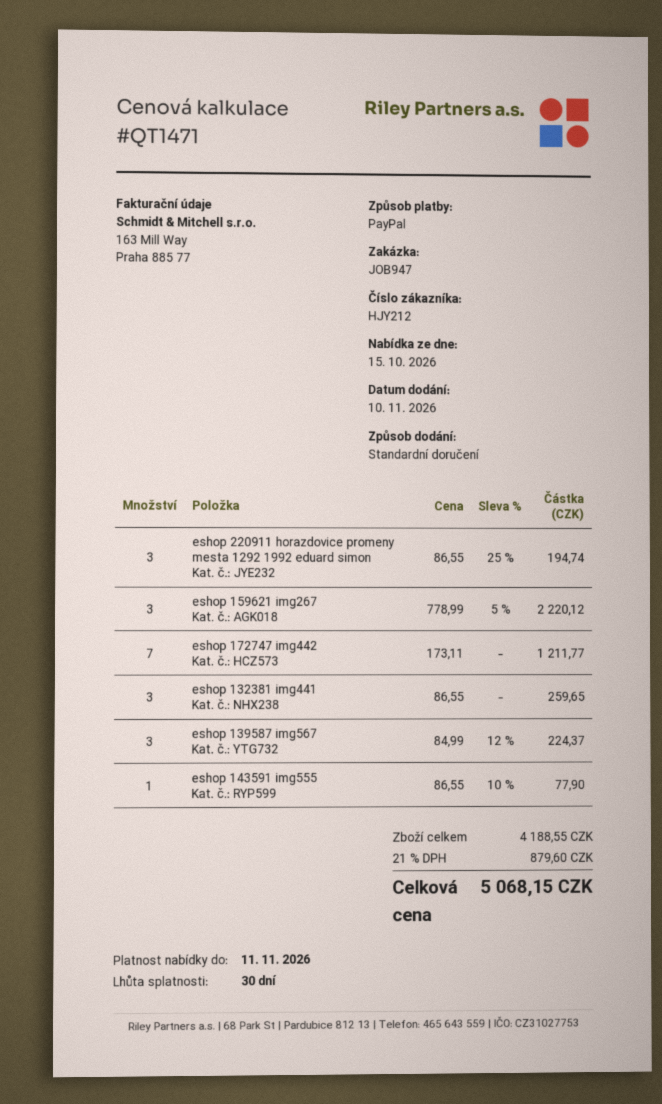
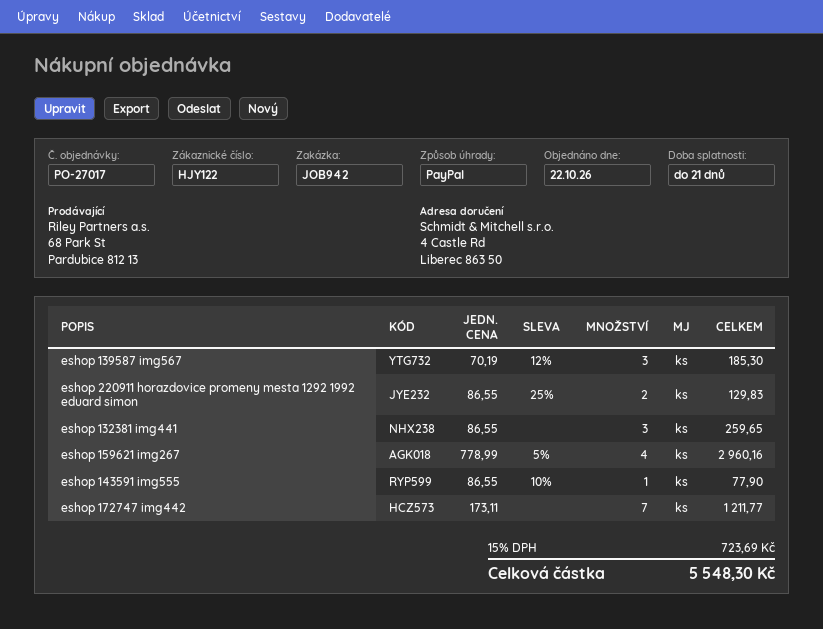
payment terms: 30 days -> 21 days
customer number: HJY212 -> HJY122
reference: JOB947 -> JOB942
eshop 220911 horazdovice promeny mesta 1292 1992 eduard simon: 3 x 86.55 - 25% = 194.74 -> 2 x 86.55 - 25% = 129.83
eshop 159621 img267: 3 x 778.99 - 5% = 2220.12 -> 4 x 778.99 - 5% = 2960.16
eshop 139587 img567: 3 x 84.99 - 12% = 224.37 -> 3 x 70.19 - 12% = 185.30
tax: 21% = 879.60 -> 15% = 723.69
total: 5068.15 -> 5548.30

